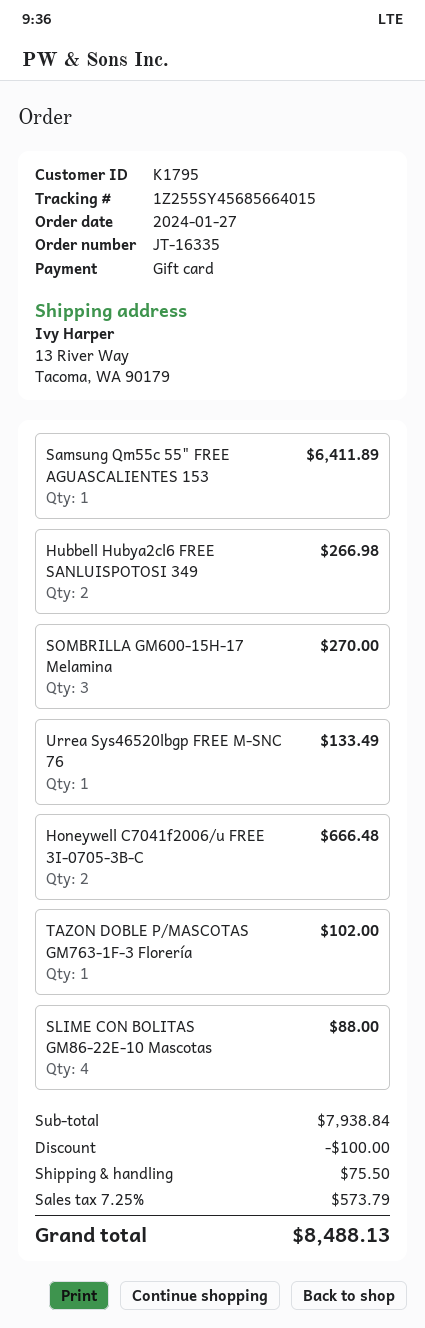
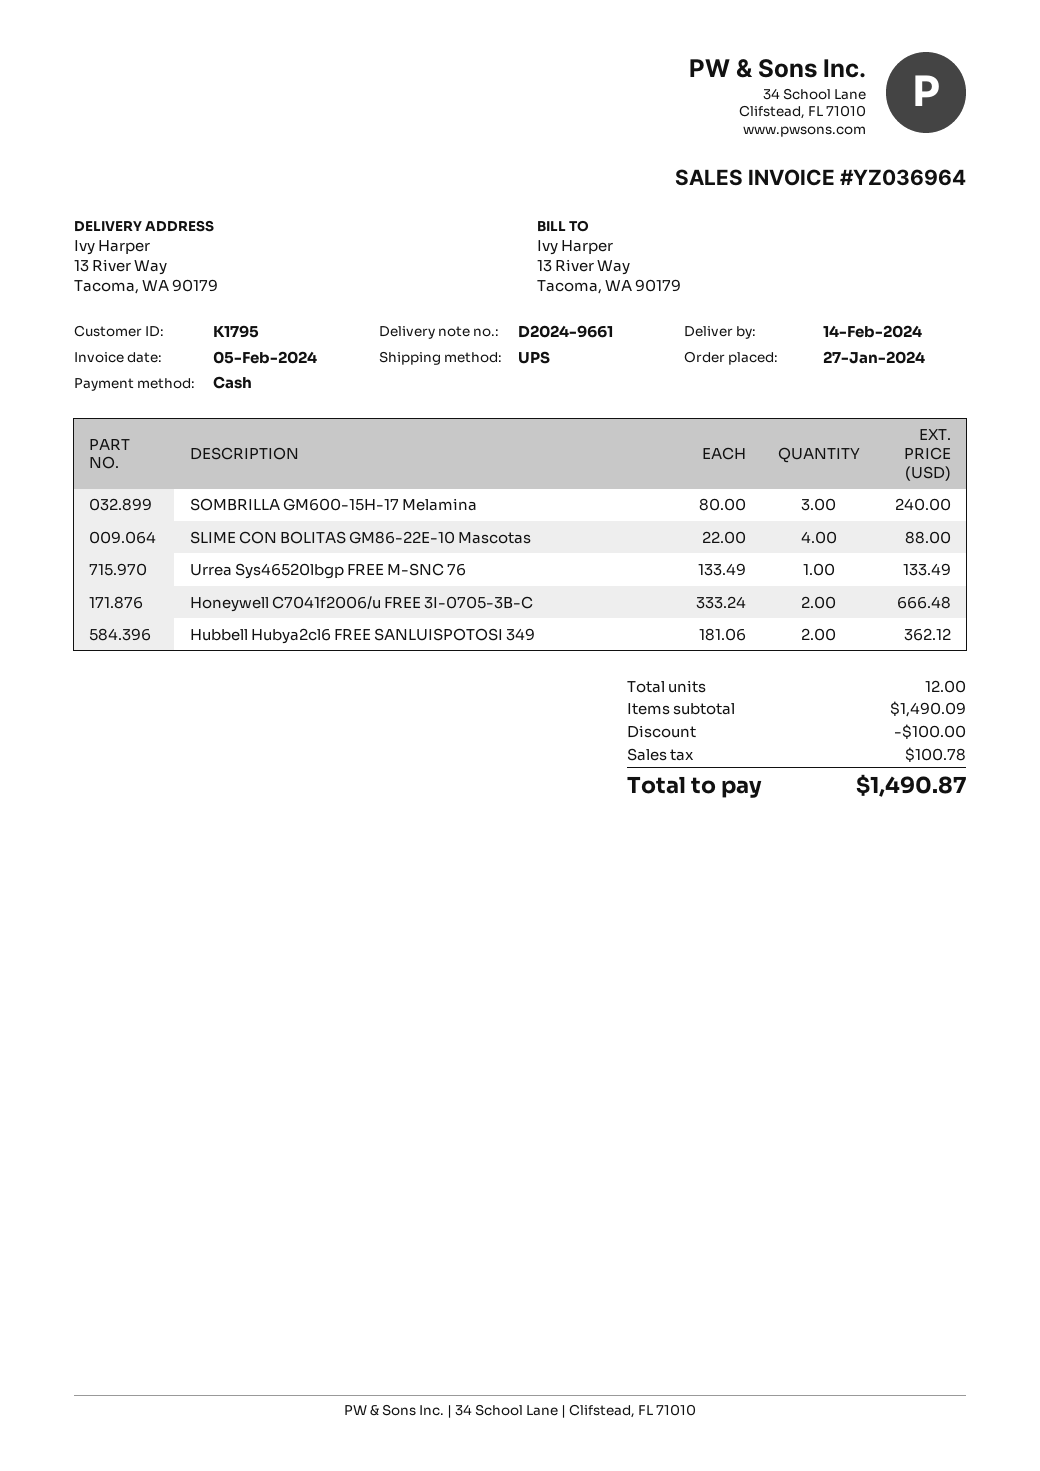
payment method: gift card -> cash
Samsung Qm55c 55" FREE AGUASCALIENTES 153: 1 for 6411.89 -> none
Hubbell Hubya2cl6 FREE SANLUISPOTOSI 349: 2 for 266.98 -> 2 for 362.12
SOMBRILLA GM600-15H-17 Melamina: 3 for 270.00 -> 3 for 240.00
TAZON DOBLE P/MASCOTAS GM763-1F-3 Florería: 1 for 102.00 -> none
subtotal: 7938.84 -> 1490.09
shipping: 75.50 -> none
tax: 573.79 -> 100.78
total: 8488.13 -> 1490.87

